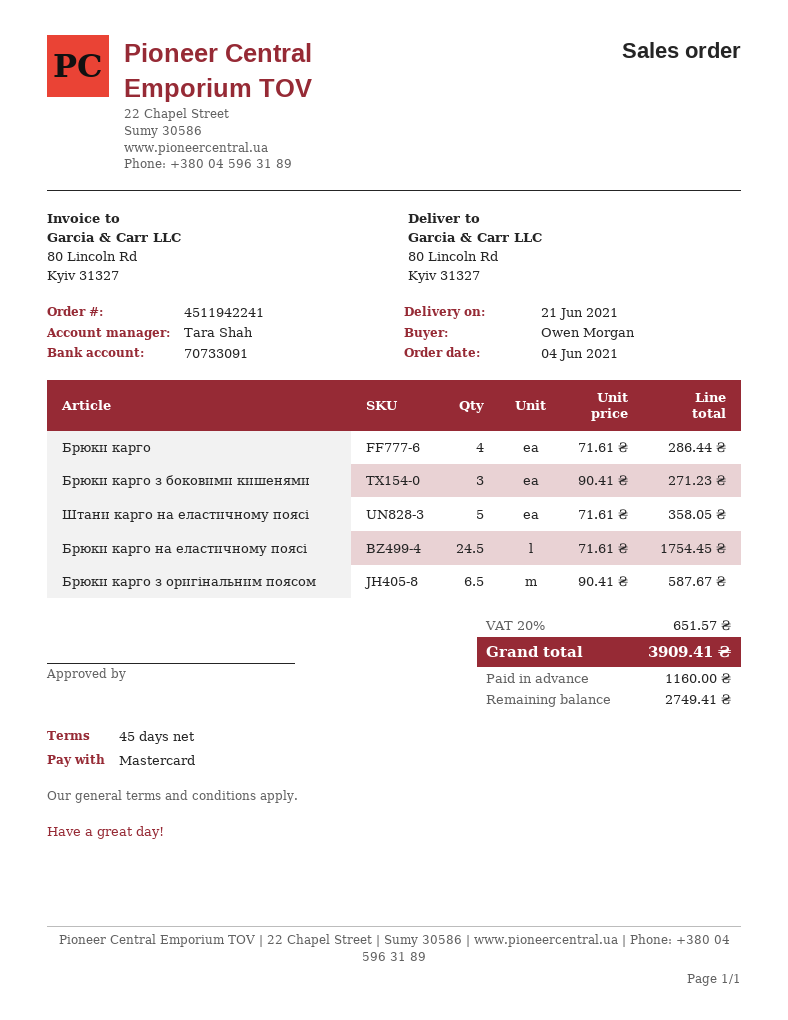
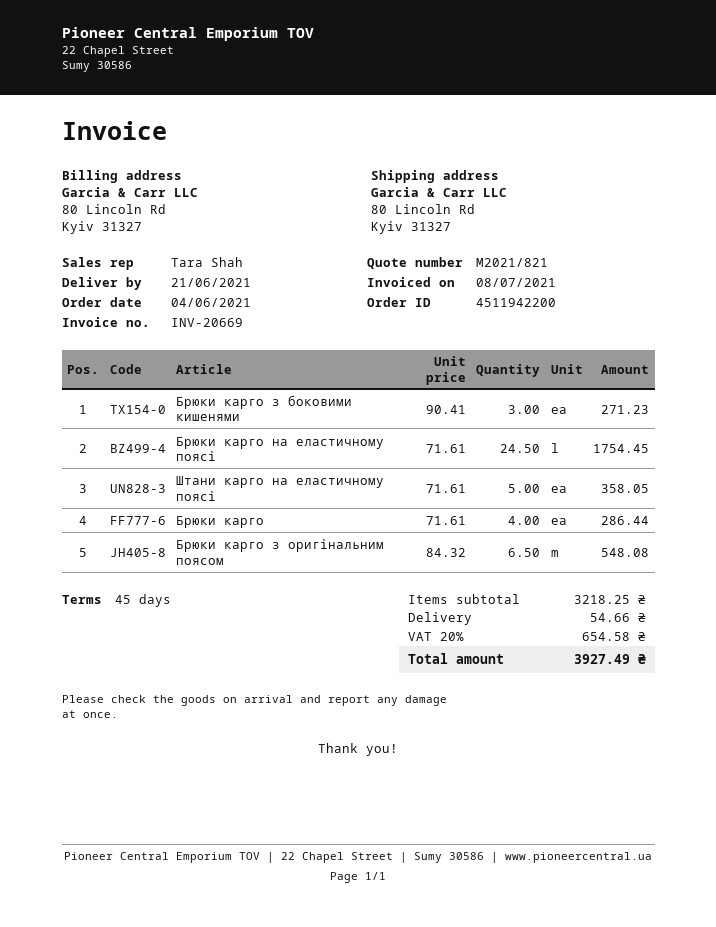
order number: 4511942241 -> 4511942200
Брюки карго з оригінальним поясом: 6.5 x 90.41 = 587.67 -> 6.5 x 84.32 = 548.08
shipping: none -> 54.66
tax: 20% = 651.57 -> 20% = 654.58
total: 3909.41 -> 3927.49

